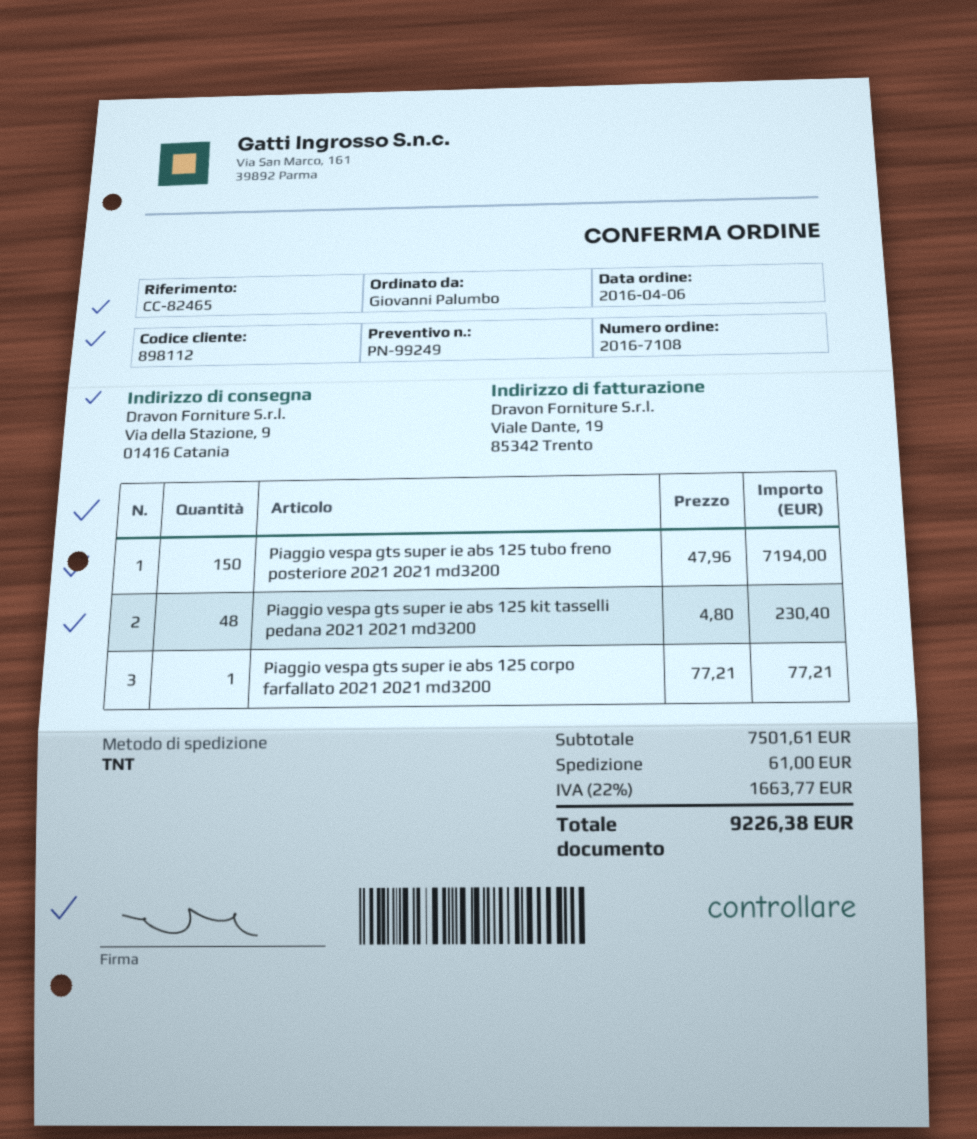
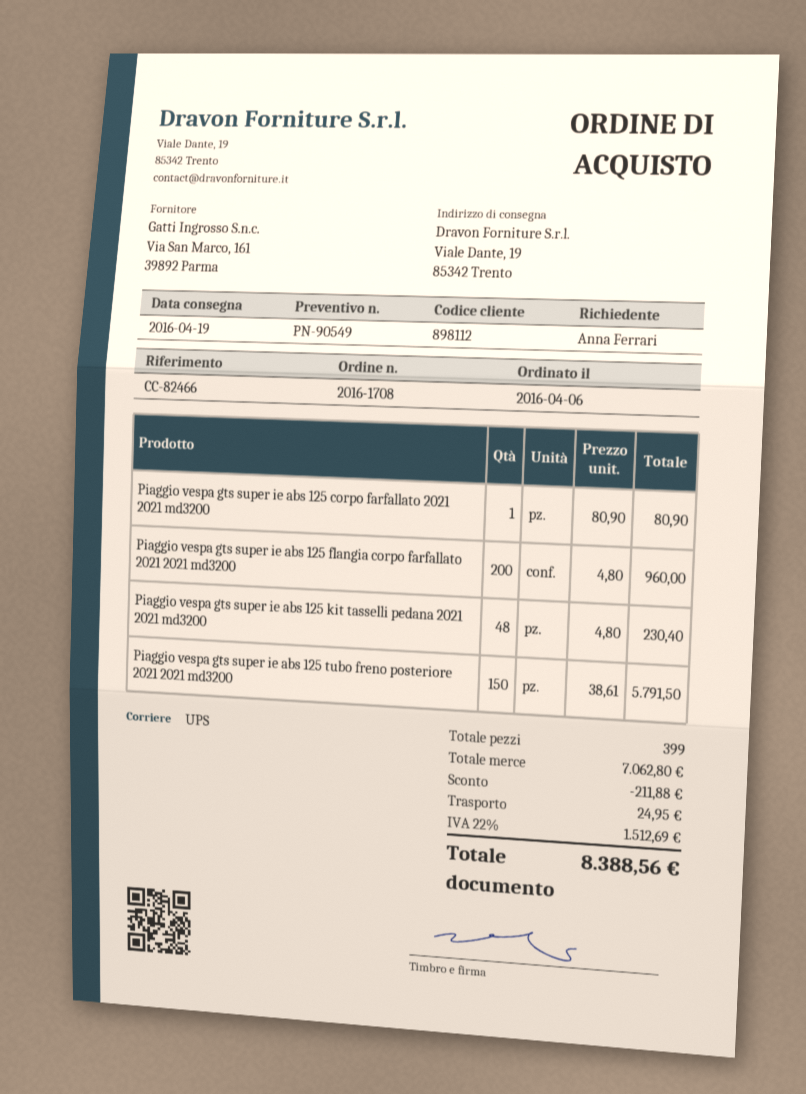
quote number: PN-99249 -> PN-90549
order number: 2016-7108 -> 2016-1708
reference: CC-82465 -> CC-82466
ordered by: Giovanni Palumbo -> Anna Ferrari
shipping method: TNT -> UPS
ship to: Via della Stazione, 9, 01416 Catania -> Viale Dante, 19, 85342 Trento
Piaggio vespa gts super ie abs 125 tubo freno posteriore 2021 2021 md3200: 150 x 47.96 = 7194.00 -> 150 x 38.61 = 5791.50
Piaggio vespa gts super ie abs 125 corpo farfallato 2021 2021 md3200: 1 x 77.21 = 77.21 -> 1 x 80.90 = 80.90
Piaggio vespa gts super ie abs 125 flangia corpo farfallato 2021 2021 md3200: none -> 200 x 4.80 = 960.00
subtotal: 7501.61 -> 7062.80
discount: none -> 211.88
shipping: 61.00 -> 24.95
tax: 22% = 1663.77 -> 22% = 1512.69
total: 9226.38 -> 8388.56

